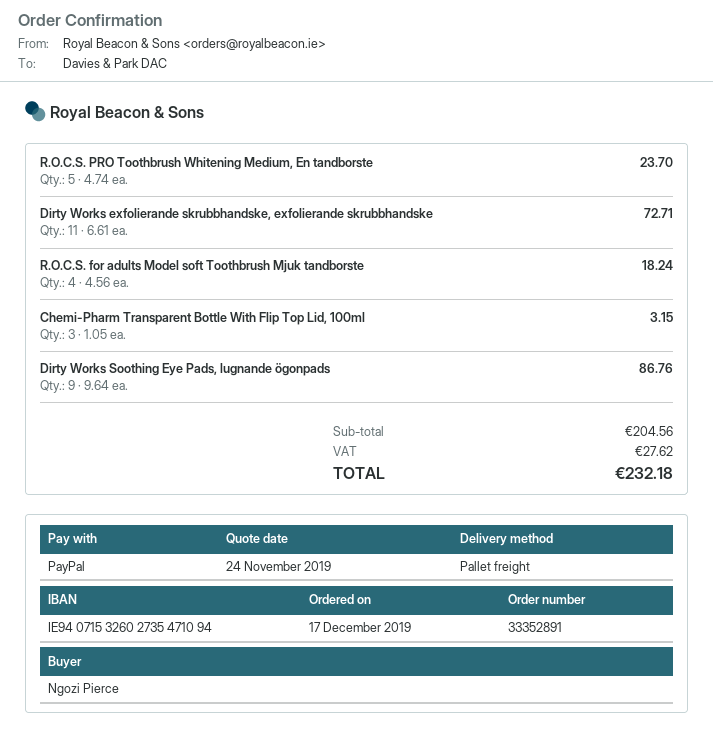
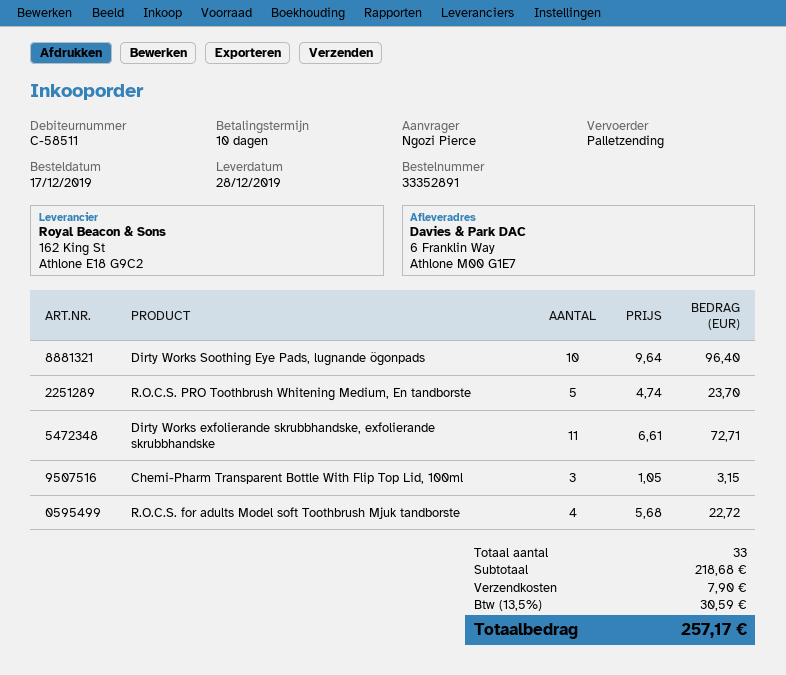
R.O.C.S. for adults Model soft Toothbrush Mjuk tandborste: 4 x 4.56 = 18.24 -> 4 x 5.68 = 22.72
Dirty Works Soothing Eye Pads, lugnande ögonpads: 9 x 9.64 = 86.76 -> 10 x 9.64 = 96.40
subtotal: 204.56 -> 218.68
shipping: none -> 7.90
tax: 27.62 -> 30.59
total: 232.18 -> 257.17

